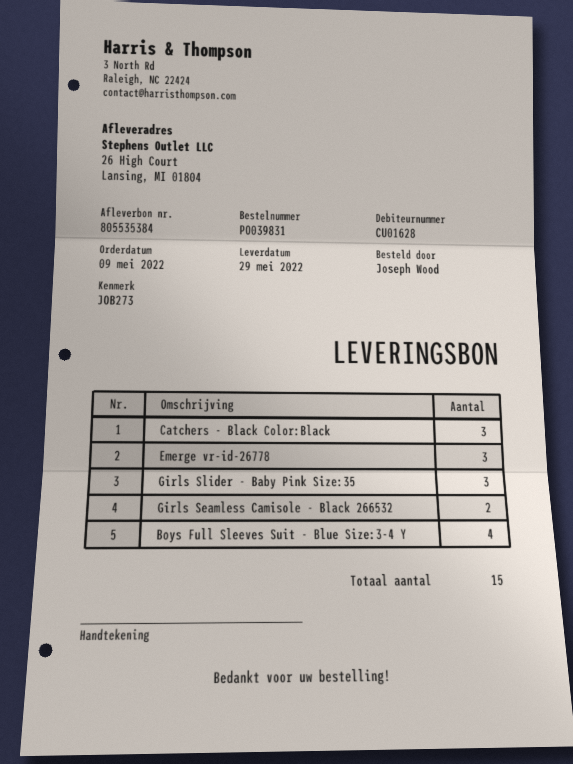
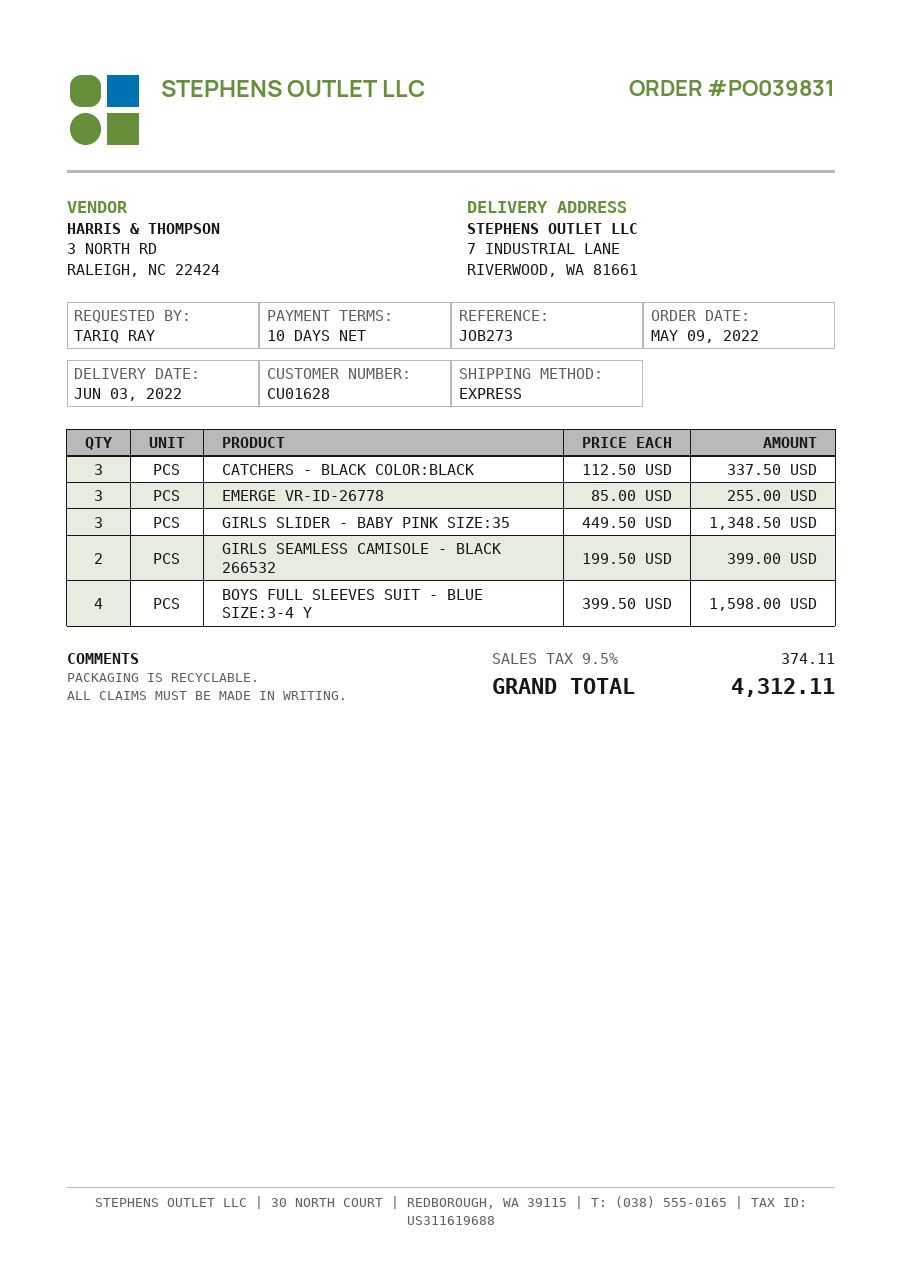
delivery date: 2022-05-29 -> 2022-06-03
ordered by: Joseph Wood -> TARIQ RAY
ship to: 26 High Court, Lansing, MI 01804 -> 7 INDUSTRIAL LANE, RIVERWOOD, WA 81661

